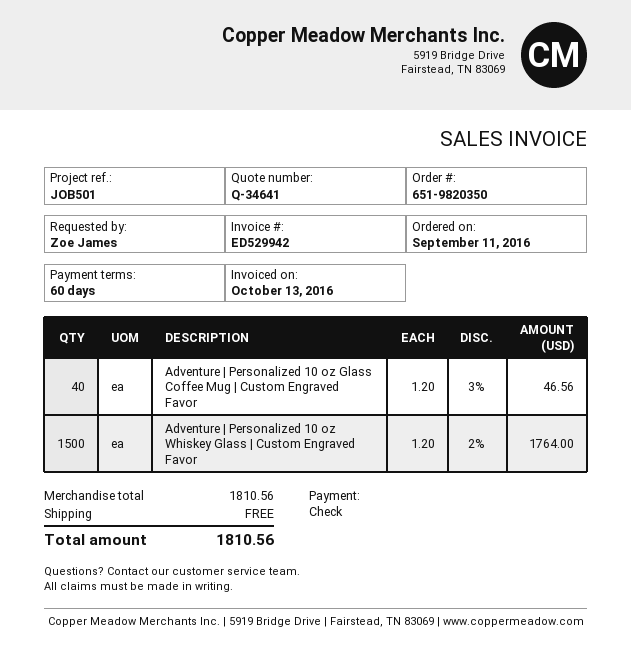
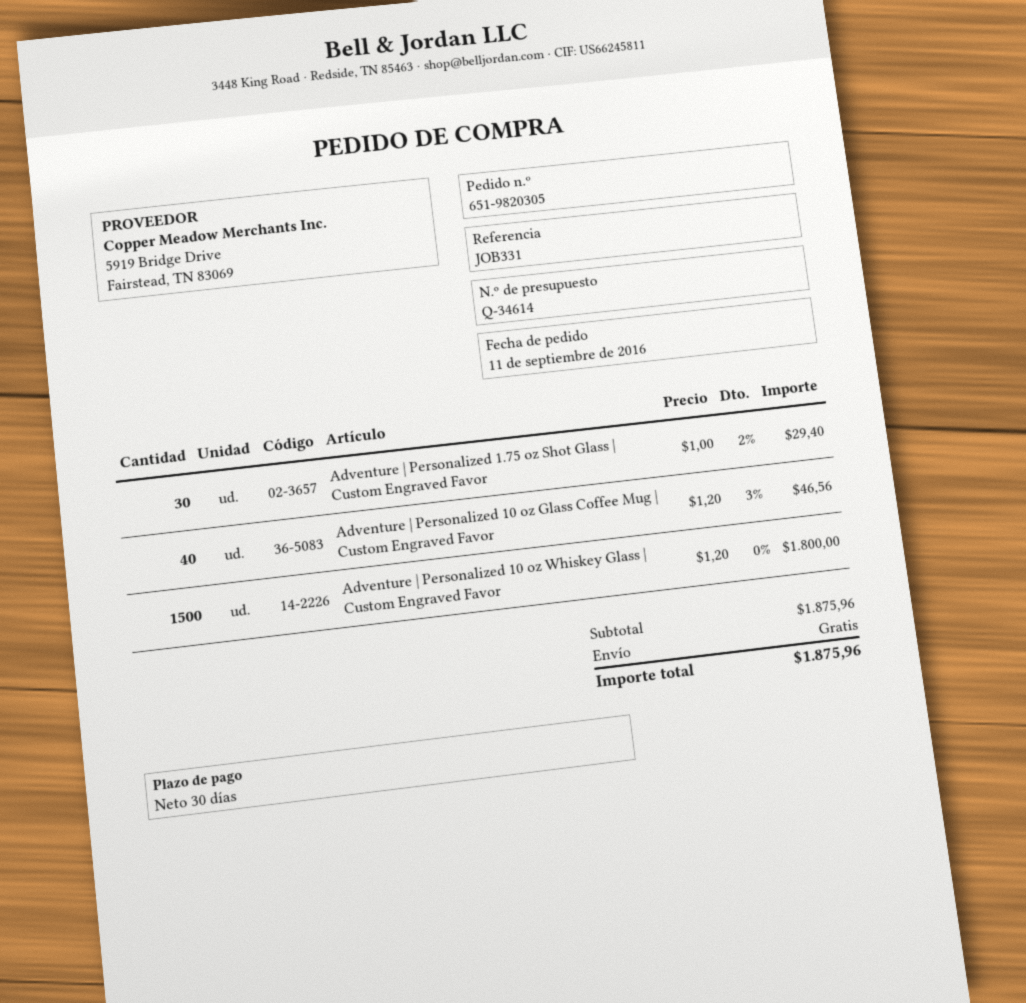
quote number: Q-34641 -> Q-34614
order number: 651-9820350 -> 651-9820305
payment terms: 60 days -> 30 days
reference: JOB501 -> JOB331
Adventure | Personalized 10 oz Whiskey Glass | Custom Engraved Favor: 1500 x 1.20 - 2% = 1764.00 -> 1500 x 1.20 = 1800.00
Adventure | Personalized 1.75 oz Shot Glass | Custom Engraved Favor: none -> 30 x 1.00 - 2% = 29.40
subtotal: 1810.56 -> 1875.96
total: 1810.56 -> 1875.96

